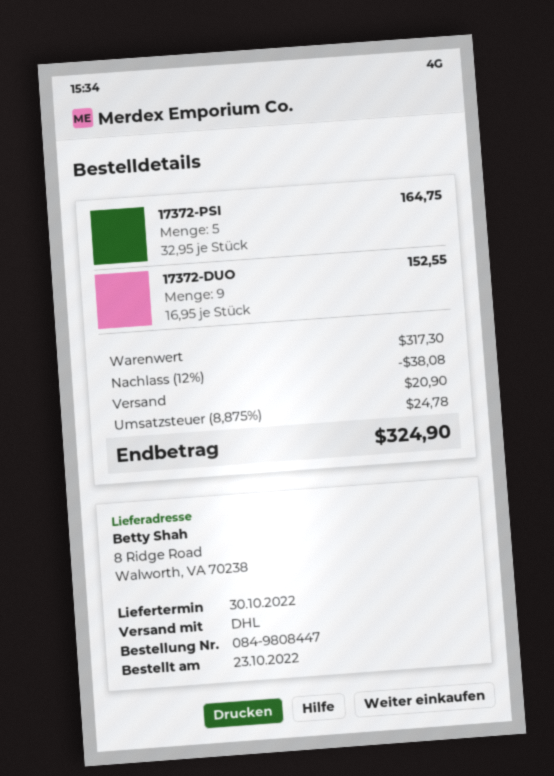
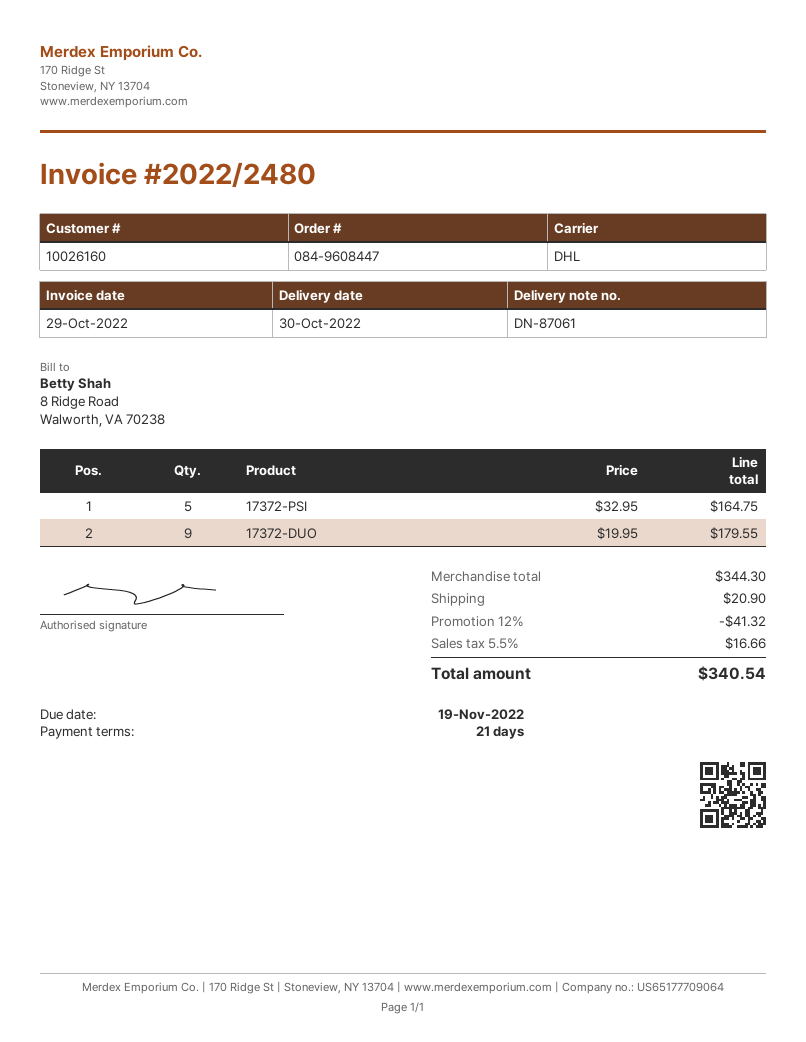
order number: 084-9808447 -> 084-9608447
17372-DUO: 9 x 16.95 = 152.55 -> 9 x 19.95 = 179.55
subtotal: 317.30 -> 344.30
discount: 12% = 38.08 -> 12% = 41.32
tax: 8.875% = 24.78 -> 5.5% = 16.66
total: 324.90 -> 340.54

